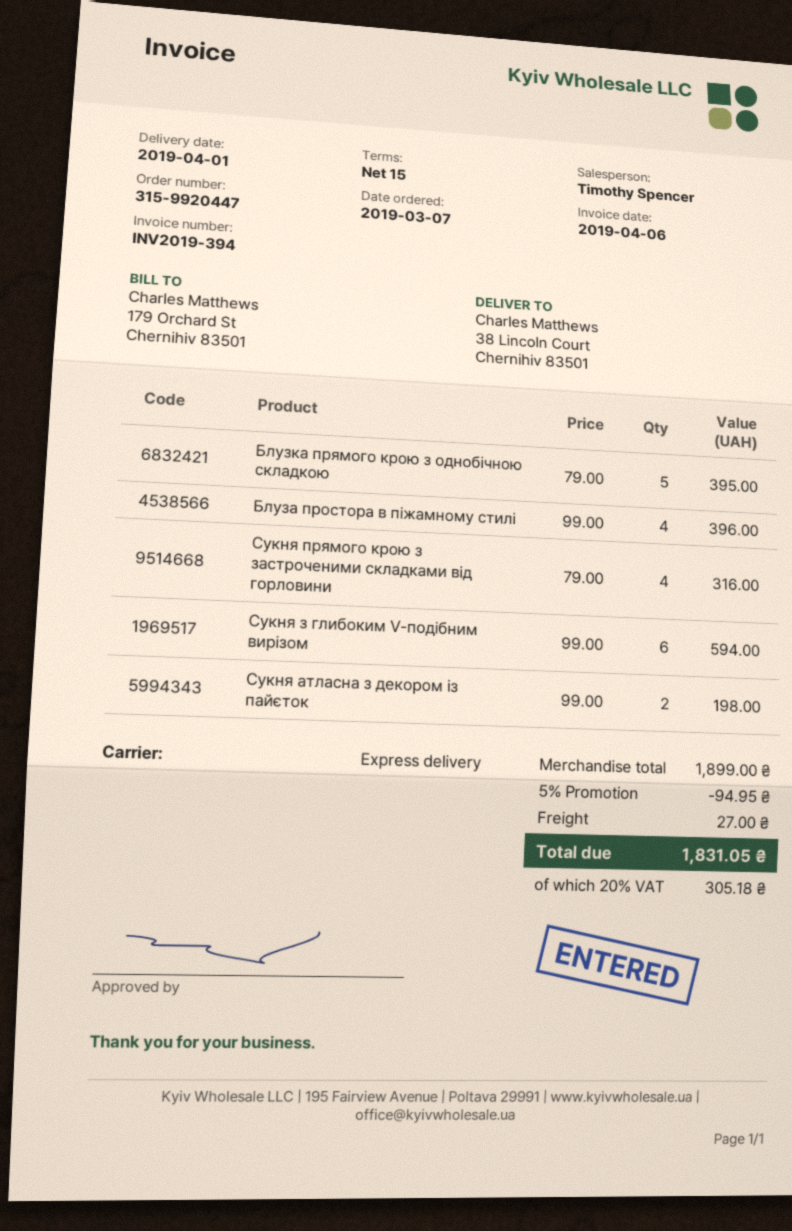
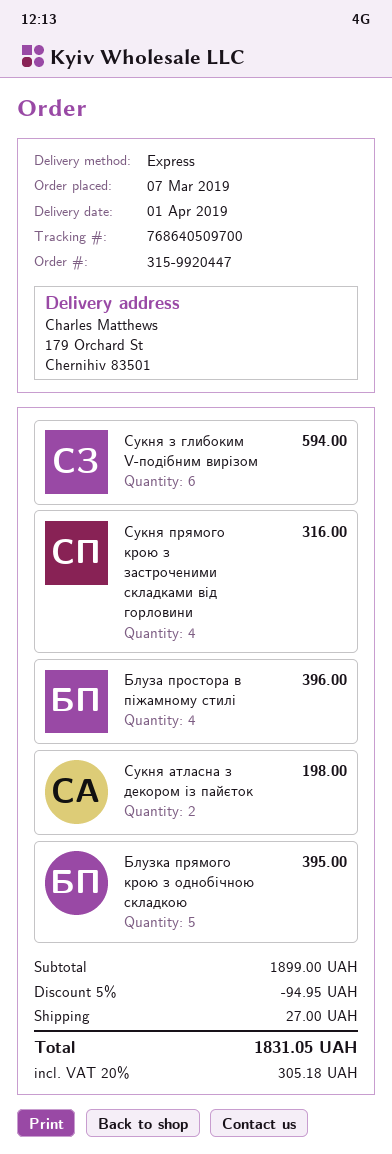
ship to: 38 Lincoln Court, Chernihiv 83501 -> 179 Orchard St, Chernihiv 83501

